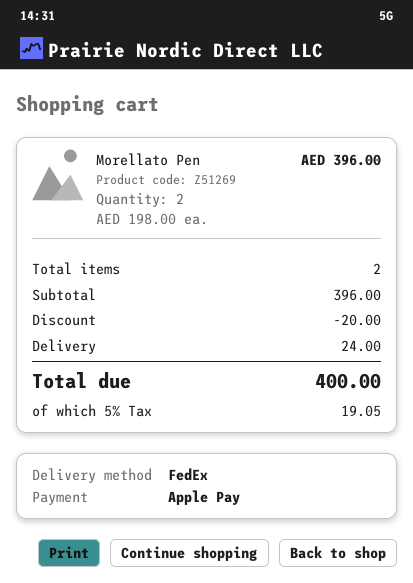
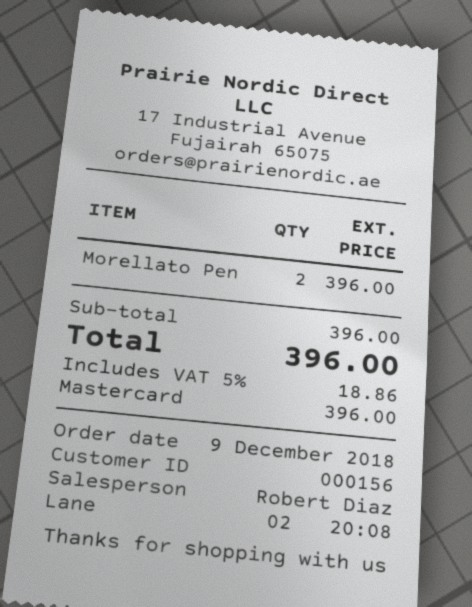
payment method: Apple Pay -> Mastercard
discount: 20.00 -> none
shipping: 24.00 -> none
tax: 5% = 19.05 -> 5% = 18.86
total: 400.00 -> 396.00

